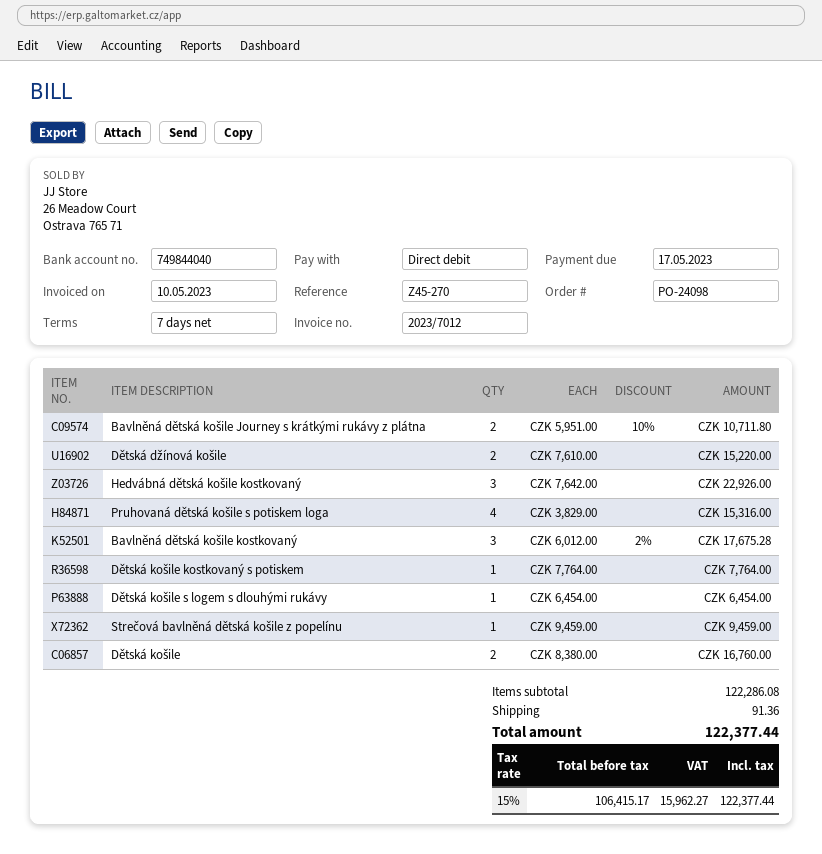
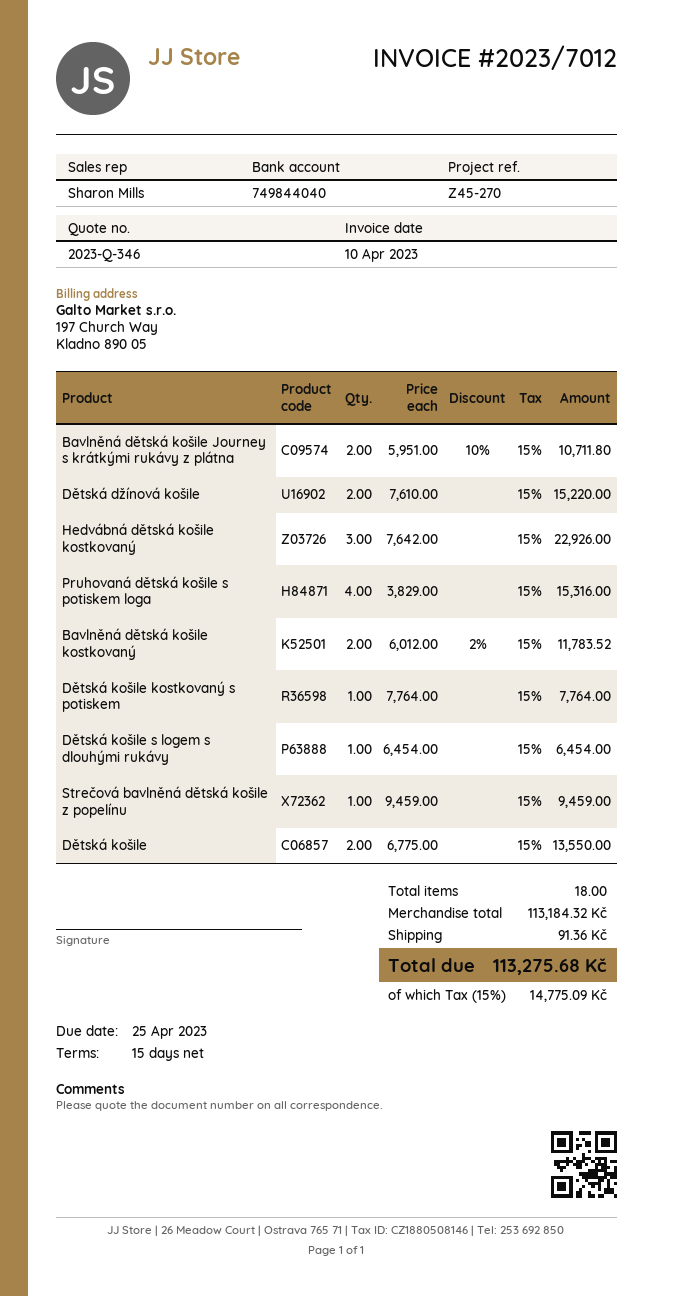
invoice date: 2023-05-10 -> 2023-04-10
payment terms: 7 days -> 15 days
due date: 2023-05-17 -> 2023-04-25
Bavlněná dětská košile kostkovaný: 3 x 6012.00 - 2% = 17675.28 -> 2 x 6012.00 - 2% = 11783.52
Dětská košile: 2 x 8380.00 = 16760.00 -> 2 x 6775.00 = 13550.00
subtotal: 122286.08 -> 113184.32
tax: 15% = 15962.27 -> 15% = 14775.09
total: 122377.44 -> 113275.68

